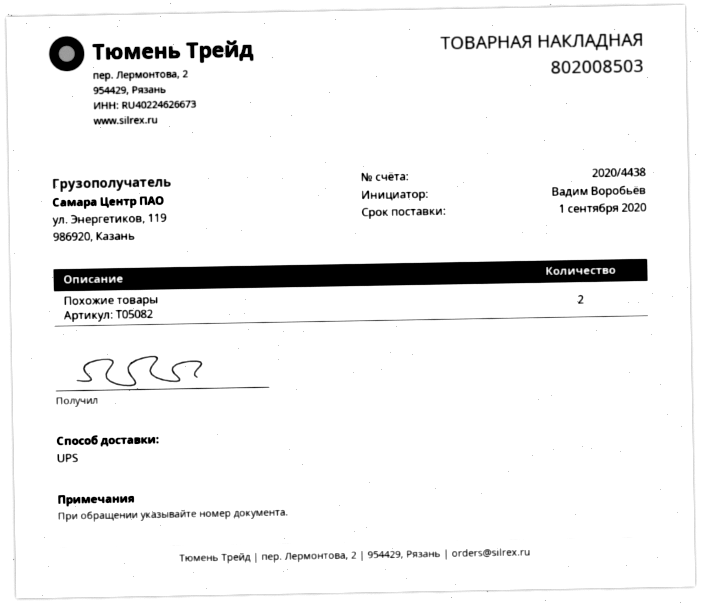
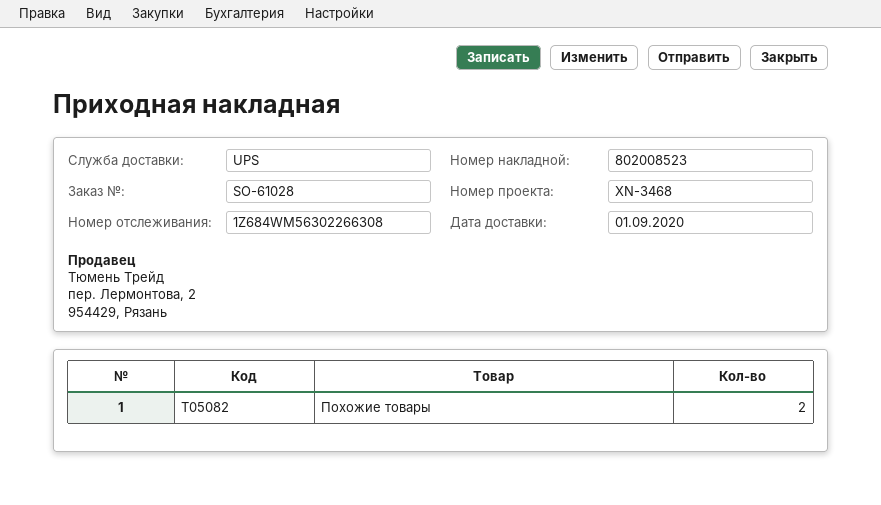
delivery note number: 802008503 -> 802008523

